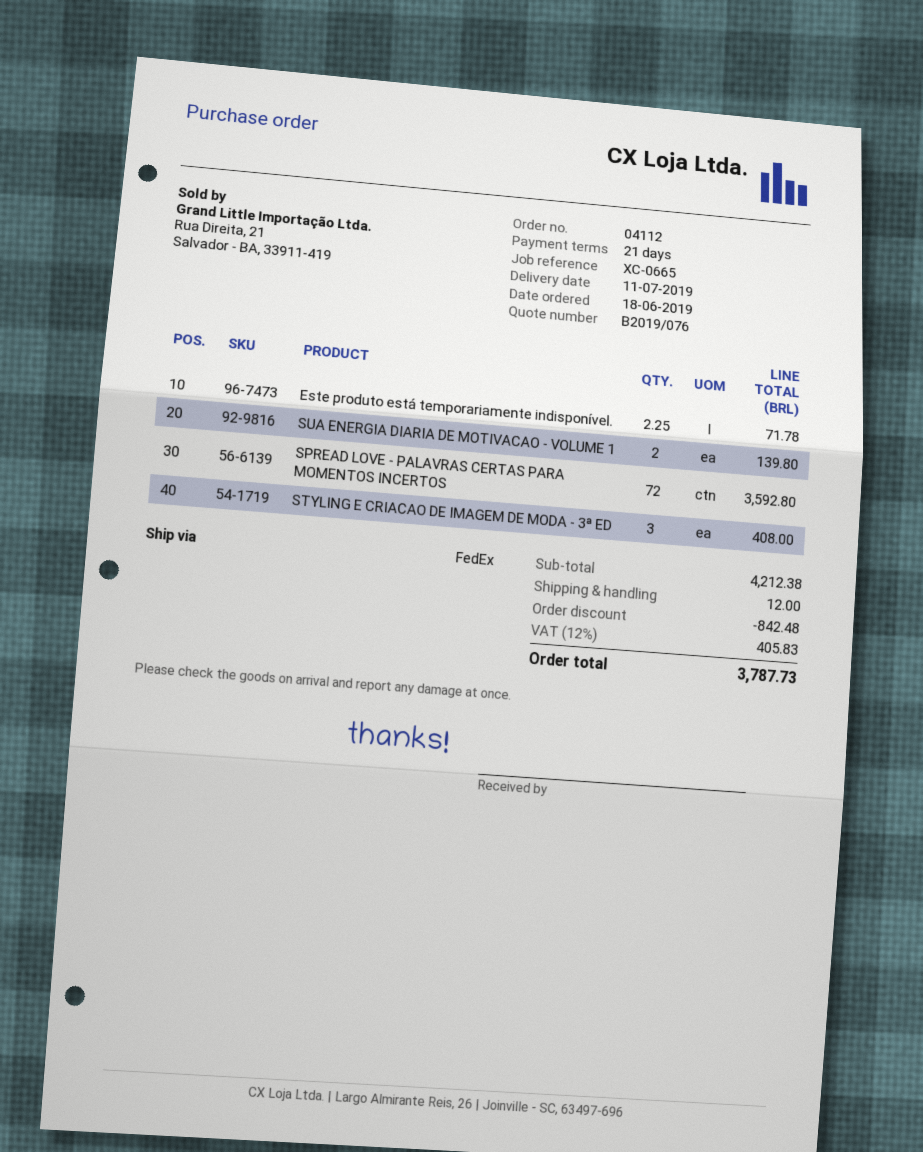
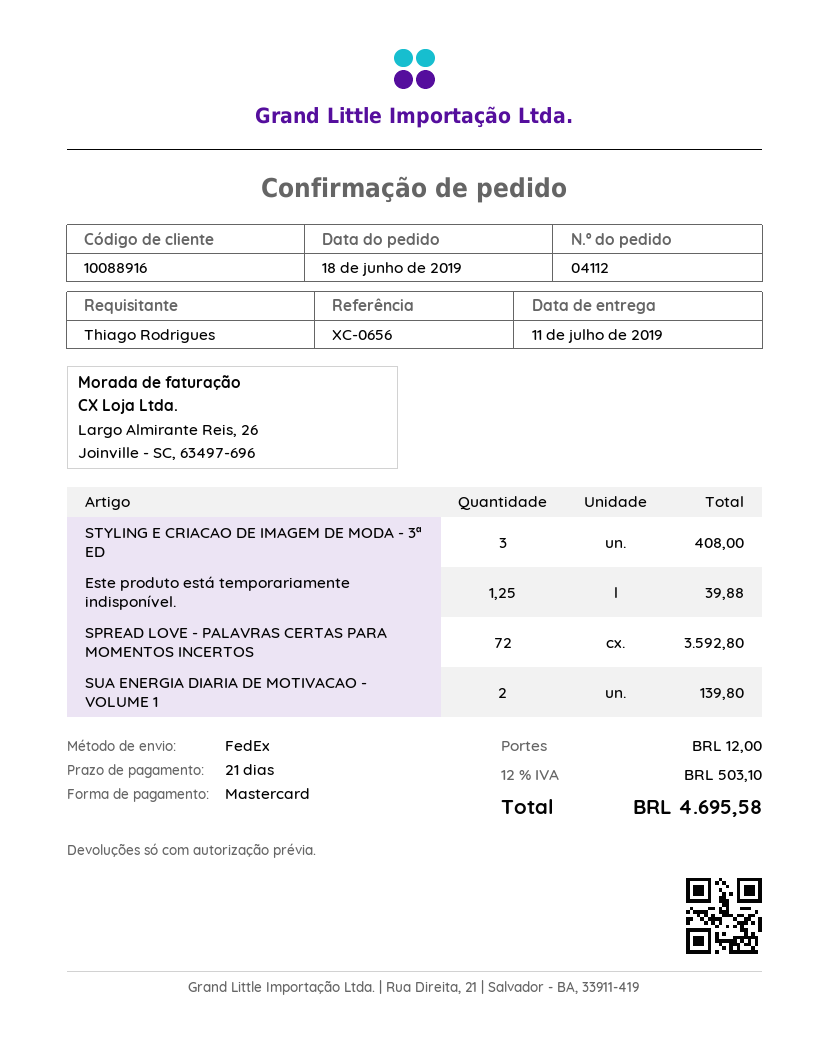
reference: XC-0665 -> XC-0656
Este produto está temporariamente indisponível.: 2.25 for 71.78 -> 1.25 for 39.88
discount: 842.48 -> none
tax: 12% = 405.83 -> 12% = 503.10
total: 3787.73 -> 4695.58

